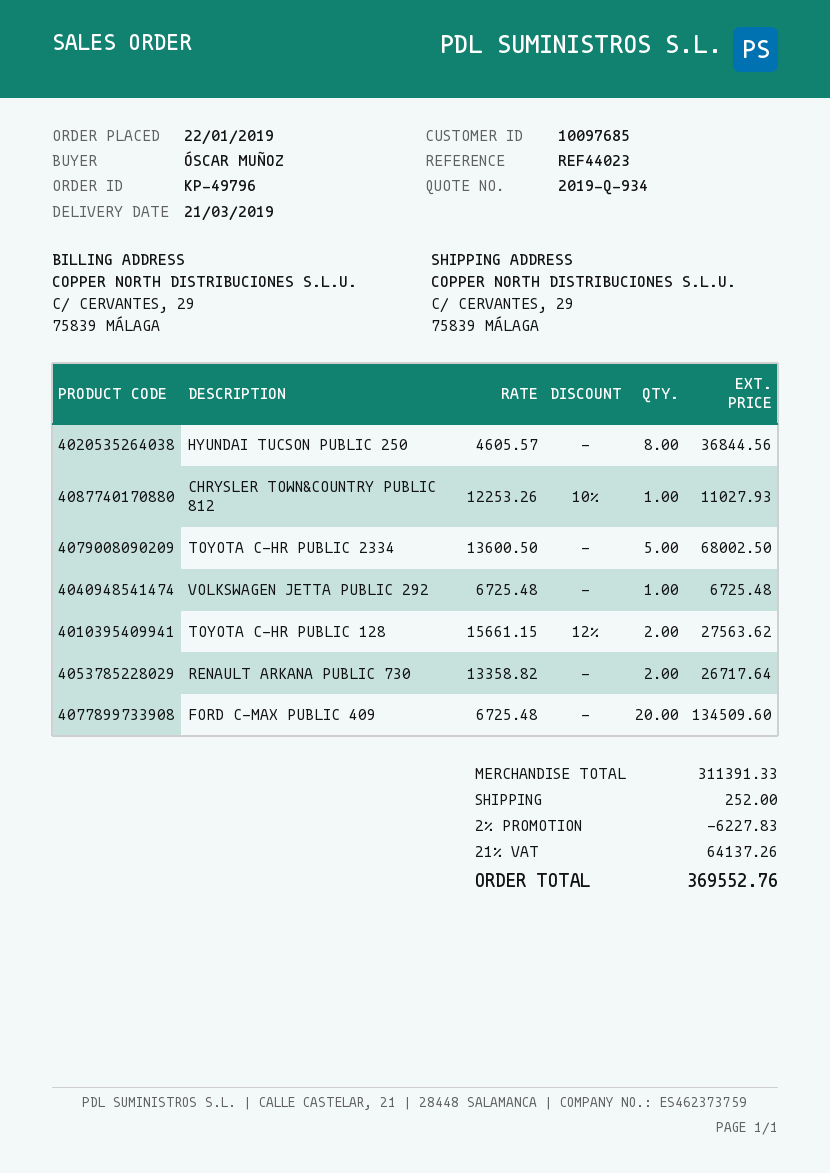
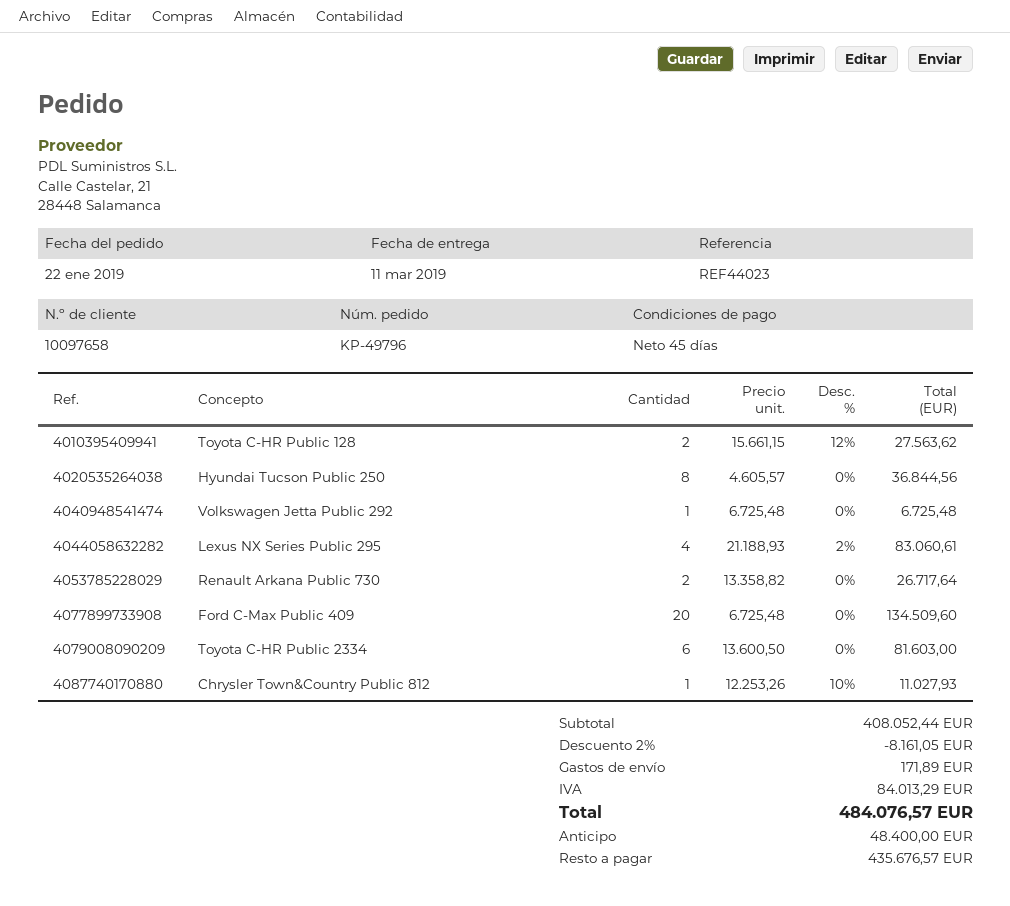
delivery date: 2019-03-21 -> 2019-03-11
customer number: 10097685 -> 10097658
TOYOTA C-HR PUBLIC 2334: 5 x 13600.50 = 68002.50 -> 6 x 13600.50 = 81603.00
Lexus NX Series Public 295: none -> 4 x 21188.93 - 2% = 83060.61
subtotal: 311391.33 -> 408052.44
discount: 2% = 6227.83 -> 2% = 8161.05
shipping: 252.00 -> 171.89
tax: 64137.26 -> 84013.29
total: 369552.76 -> 484076.57

